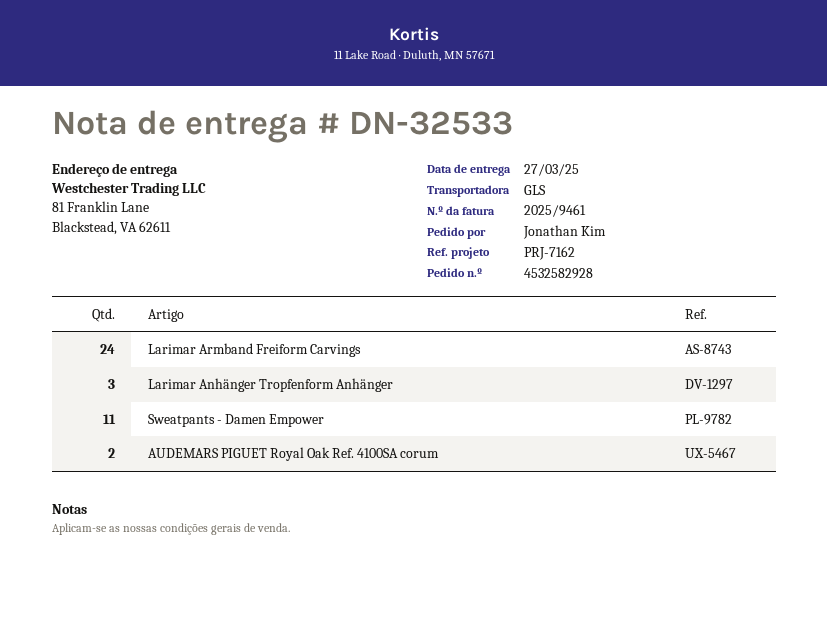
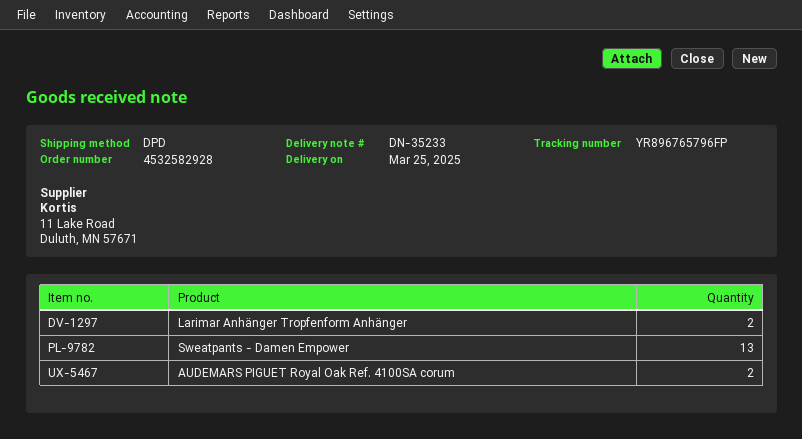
delivery note number: DN-32533 -> DN-35233
delivery date: 2025-03-27 -> 2025-03-25
shipping method: GLS -> DPD
Larimar Armband Freiform Carvings: 24 -> none
Larimar Anhänger Tropfenform Anhänger: 3 -> 2
Sweatpants - Damen Empower: 11 -> 13

